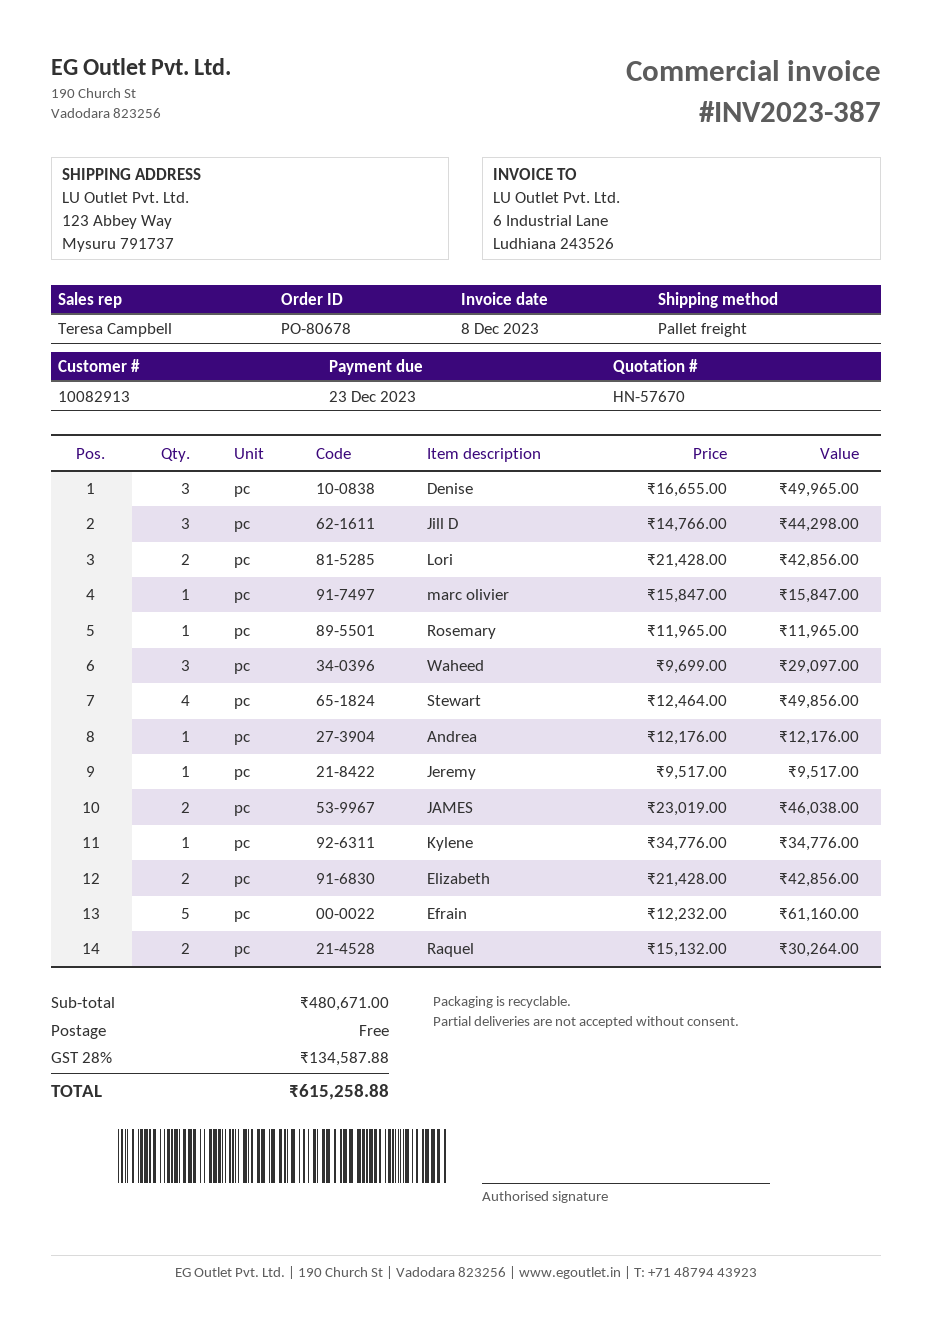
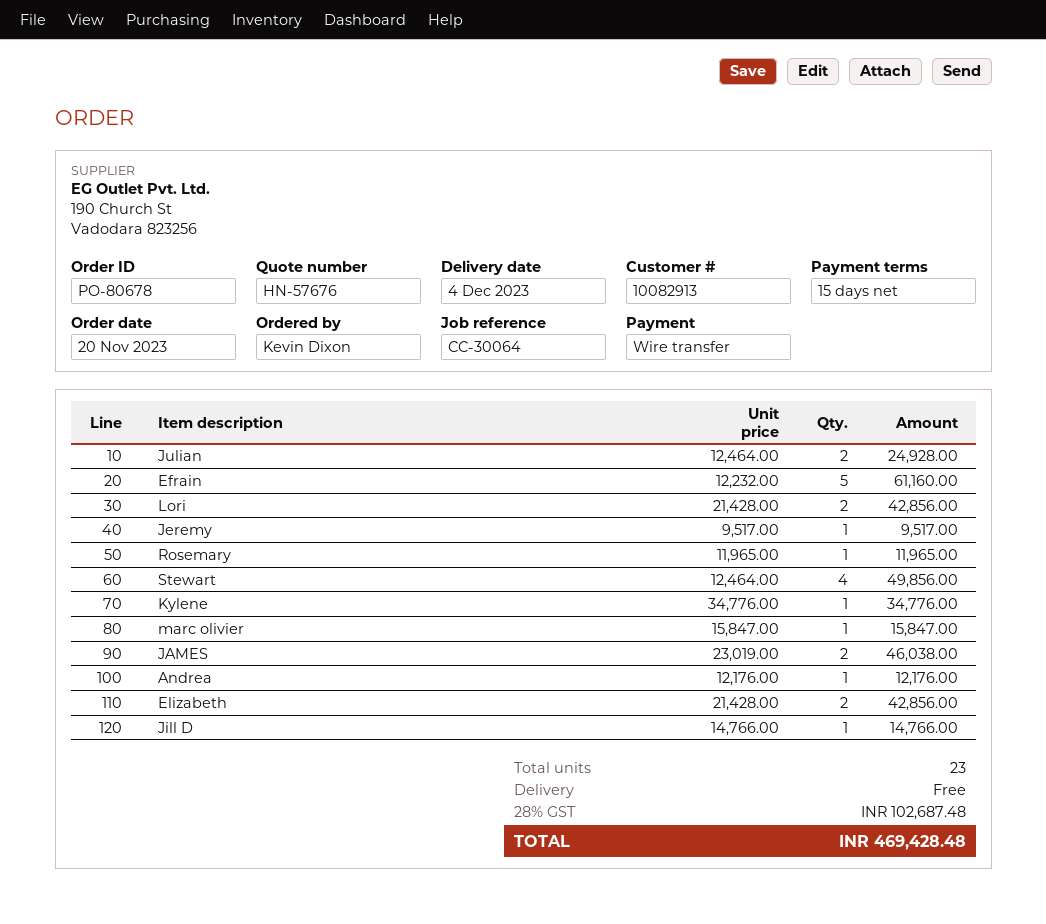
quote number: HN-57670 -> HN-57676
Denise: 3 x 16655.00 = 49965.00 -> none
Jill D: 3 x 14766.00 = 44298.00 -> 1 x 14766.00 = 14766.00
Waheed: 3 x 9699.00 = 29097.00 -> none
Raquel: 2 x 15132.00 = 30264.00 -> none
Julian: none -> 2 x 12464.00 = 24928.00
tax: 28% = 134587.88 -> 28% = 102687.48
total: 615258.88 -> 469428.48

